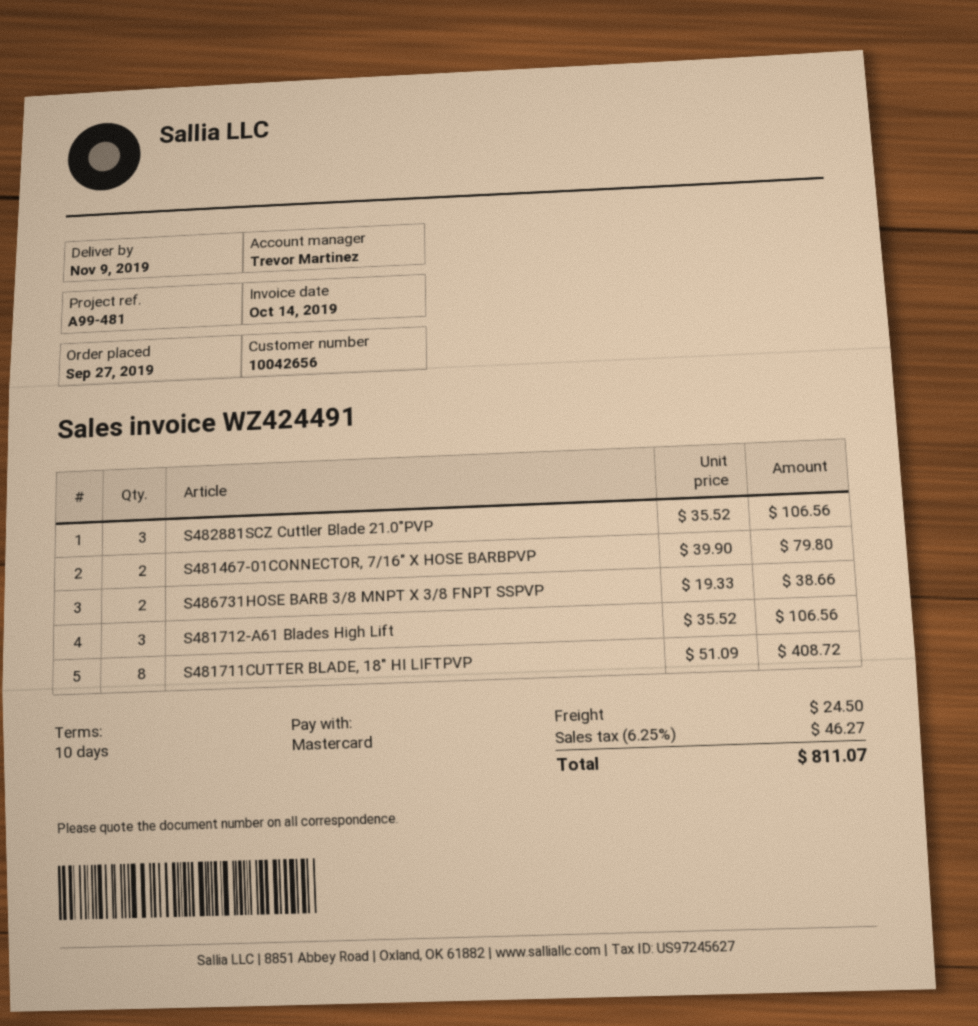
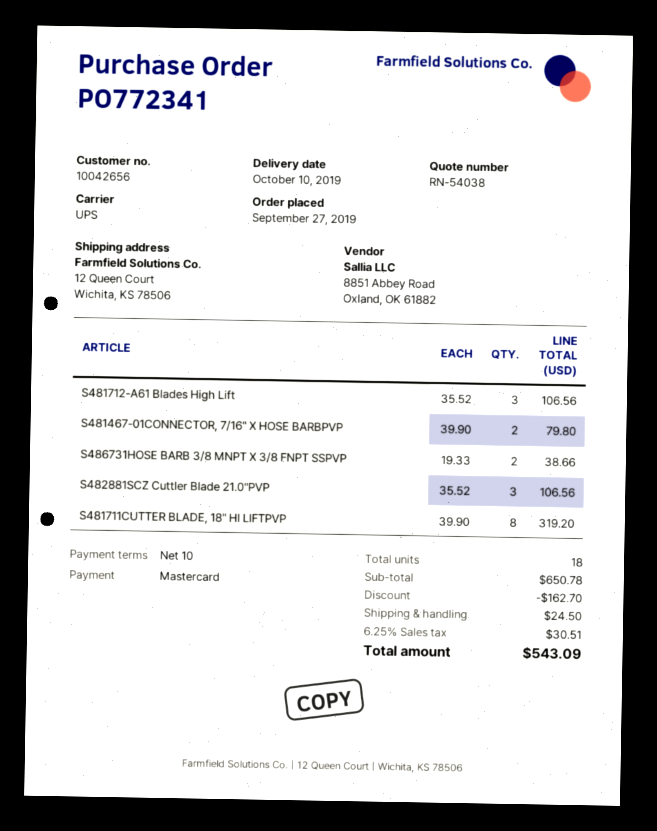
delivery date: 2019-11-09 -> 2019-10-10
S481711CUTTER BLADE, 18" HI LIFTPVP: 8 x 51.09 = 408.72 -> 8 x 39.90 = 319.20
discount: none -> 162.70
tax: 6.25% = 46.27 -> 6.25% = 30.51
total: 811.07 -> 543.09

